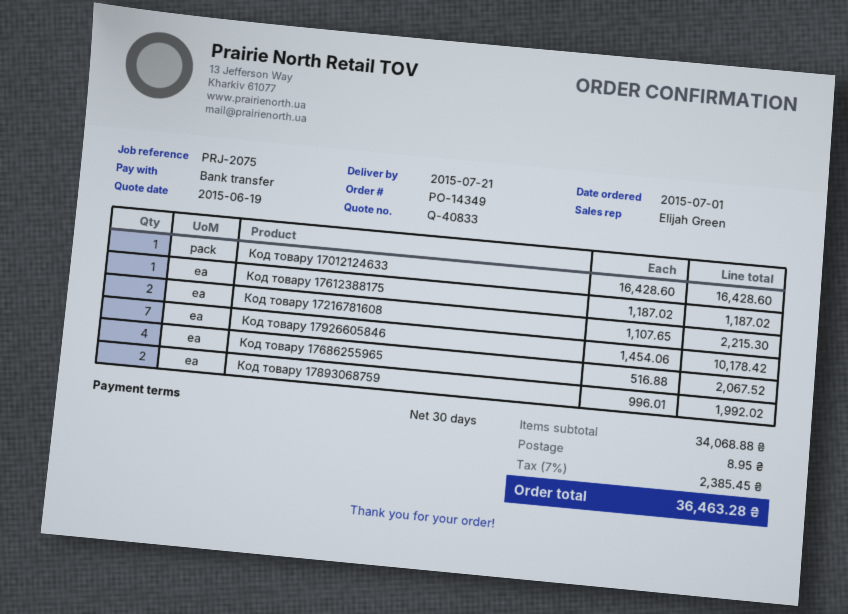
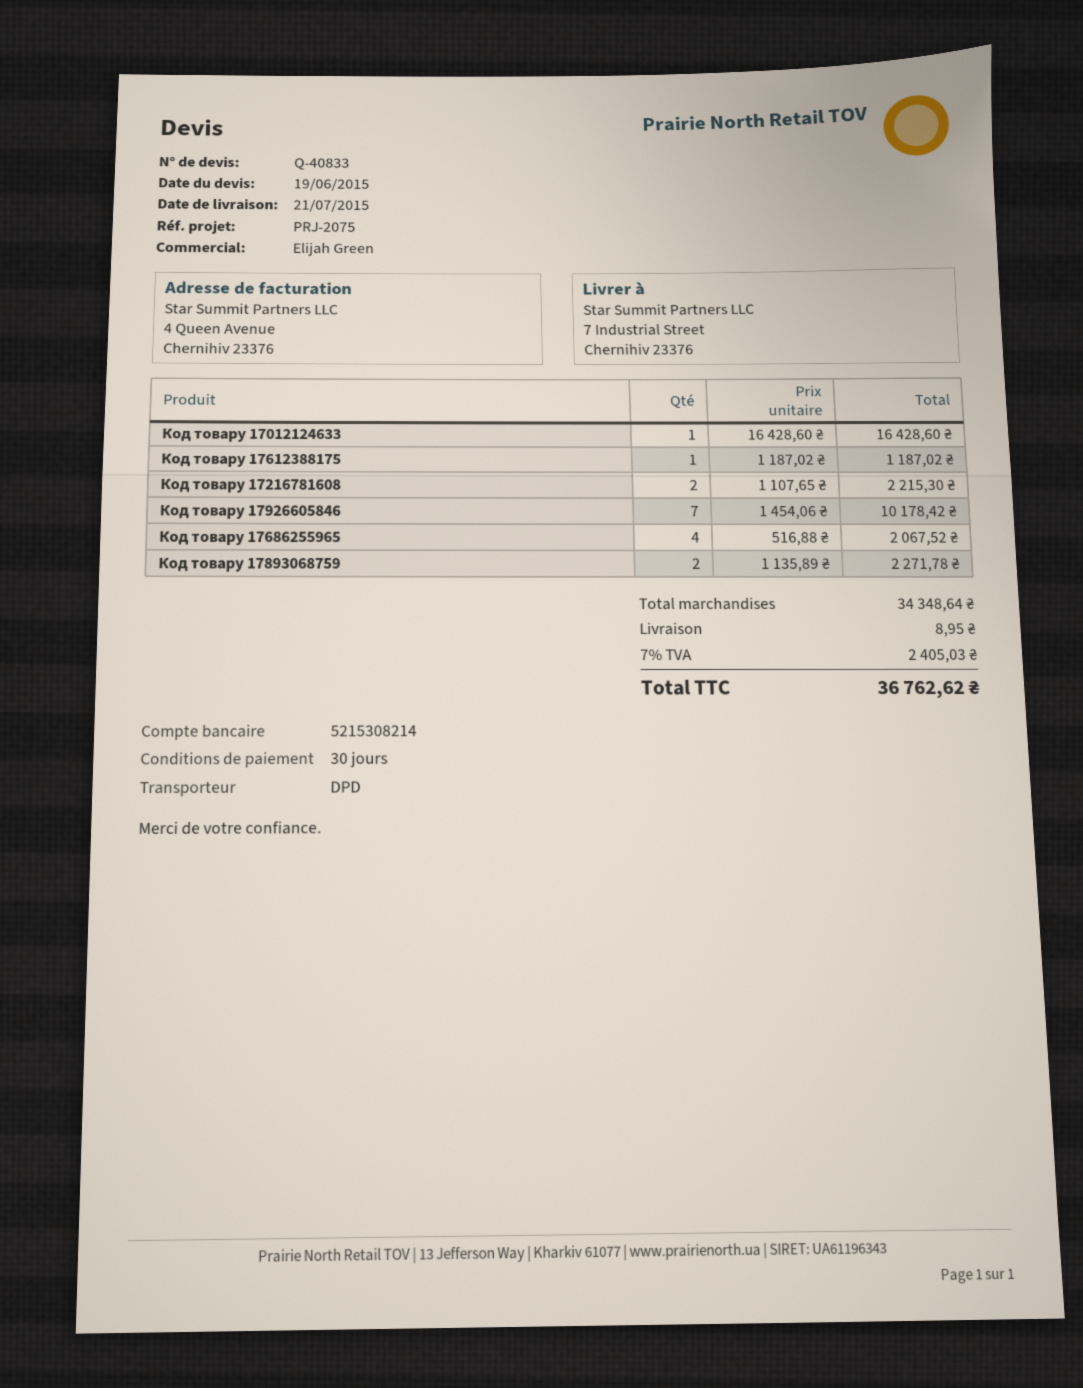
Код товару 17893068759: 2 x 996.01 = 1992.02 -> 2 x 1135.89 = 2271.78
subtotal: 34068.88 -> 34348.64
tax: 7% = 2385.45 -> 7% = 2405.03
total: 36463.28 -> 36762.62

